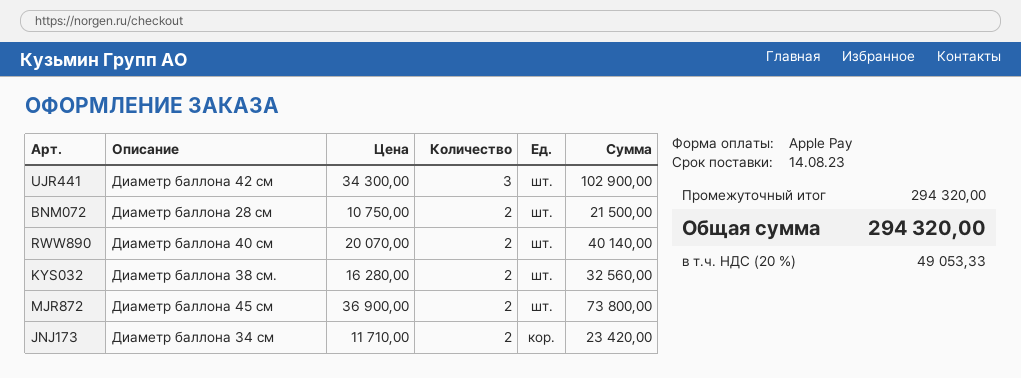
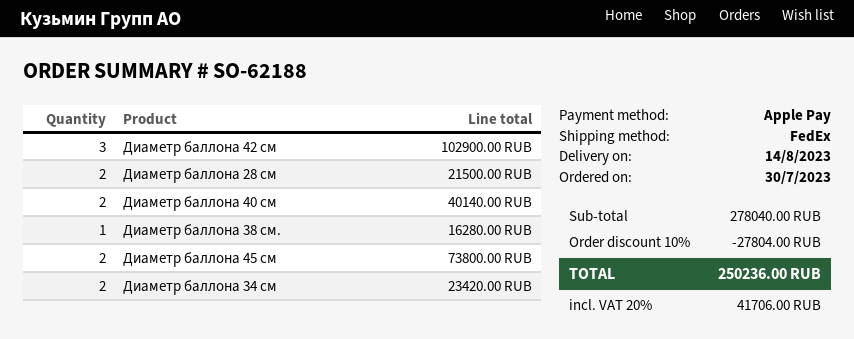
Диаметр баллона 38 см.: 2 for 32560.00 -> 1 for 16280.00
subtotal: 294320.00 -> 278040.00
discount: none -> 10% = 27804.00
tax: 20% = 49053.33 -> 20% = 41706.00
total: 294320.00 -> 250236.00

